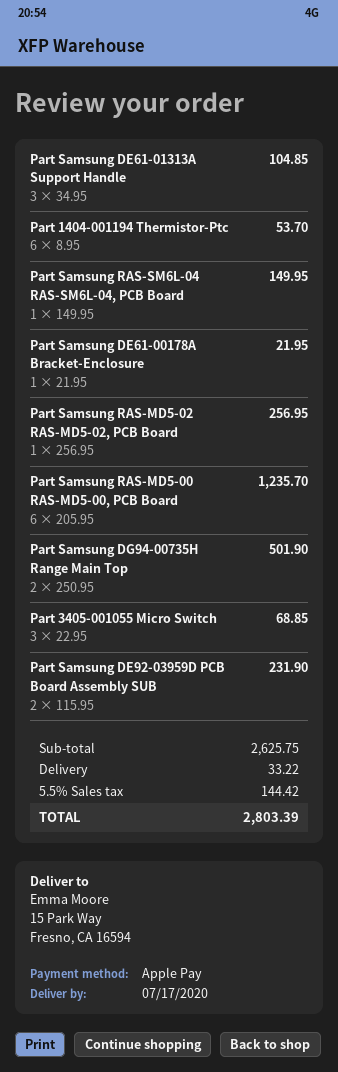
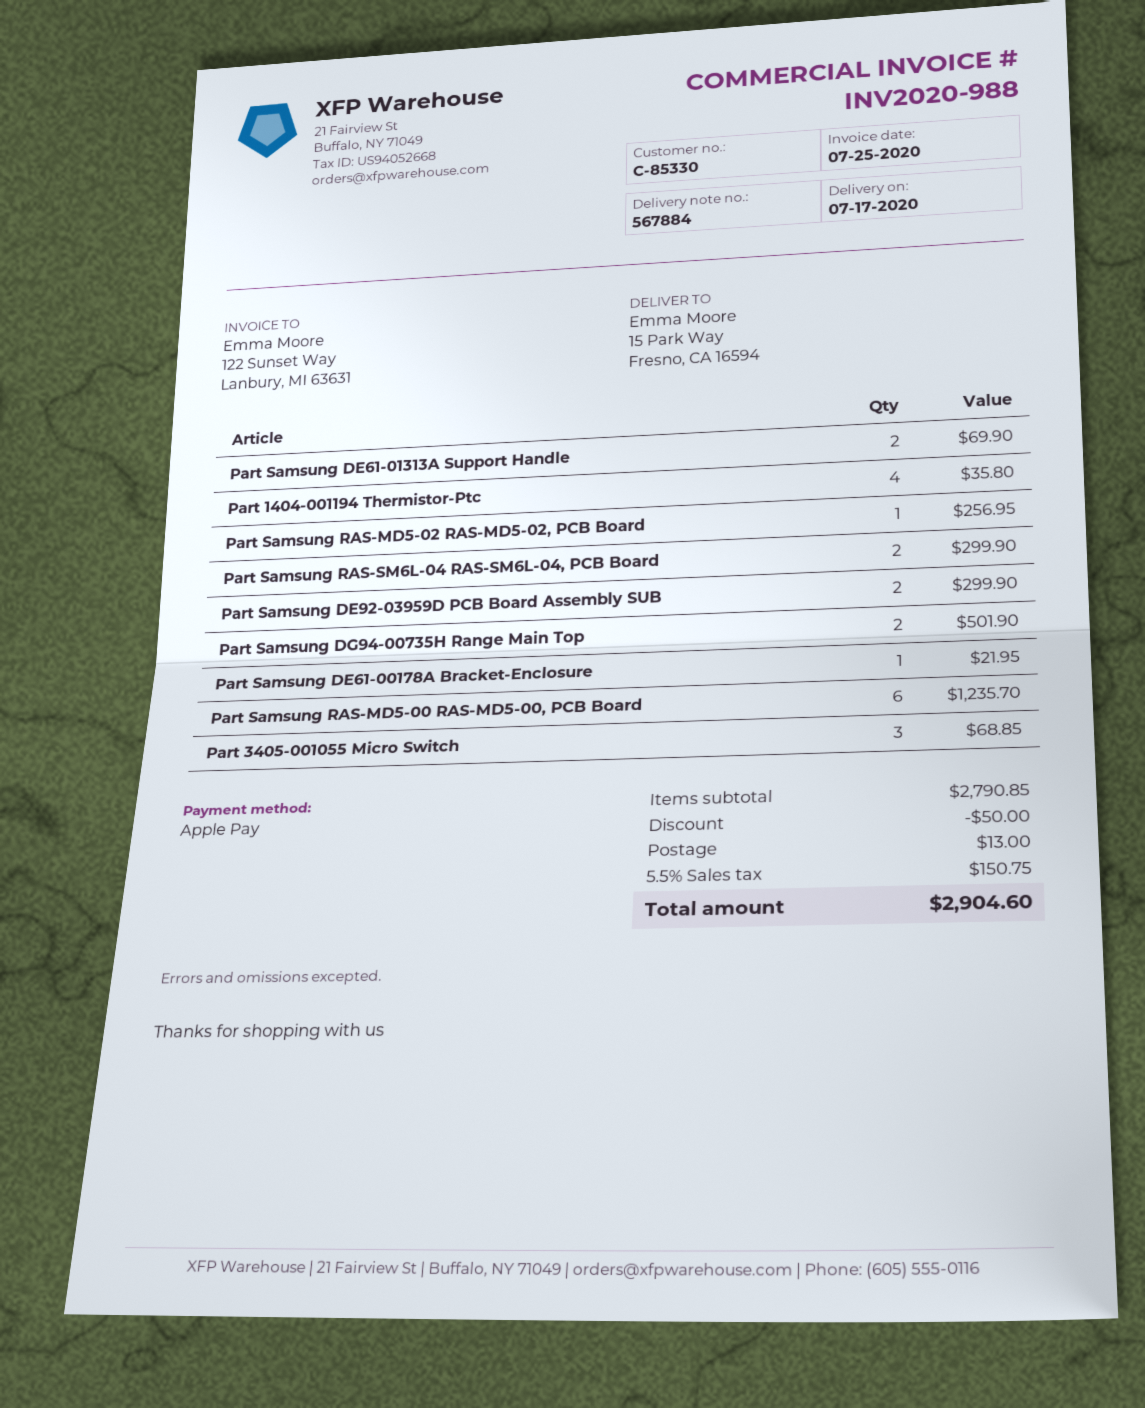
Part Samsung DE61-01313A Support Handle: 3 for 104.85 -> 2 for 69.90
Part 1404-001194 Thermistor-Ptc: 6 for 53.70 -> 4 for 35.80
Part Samsung RAS-SM6L-04 RAS-SM6L-04, PCB Board: 1 for 149.95 -> 2 for 299.90
Part Samsung DE92-03959D PCB Board Assembly SUB: 2 for 231.90 -> 2 for 299.90
subtotal: 2625.75 -> 2790.85
discount: none -> 50.00
shipping: 33.22 -> 13.00
tax: 5.5% = 144.42 -> 5.5% = 150.75
total: 2803.39 -> 2904.60

